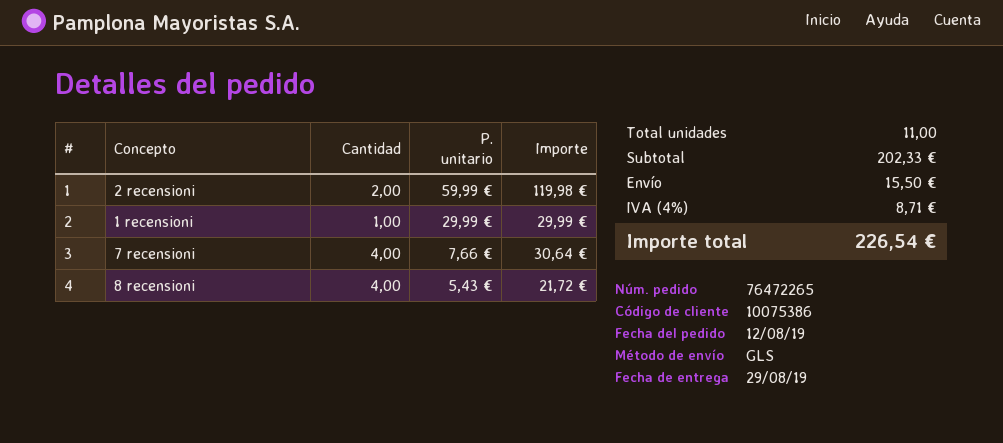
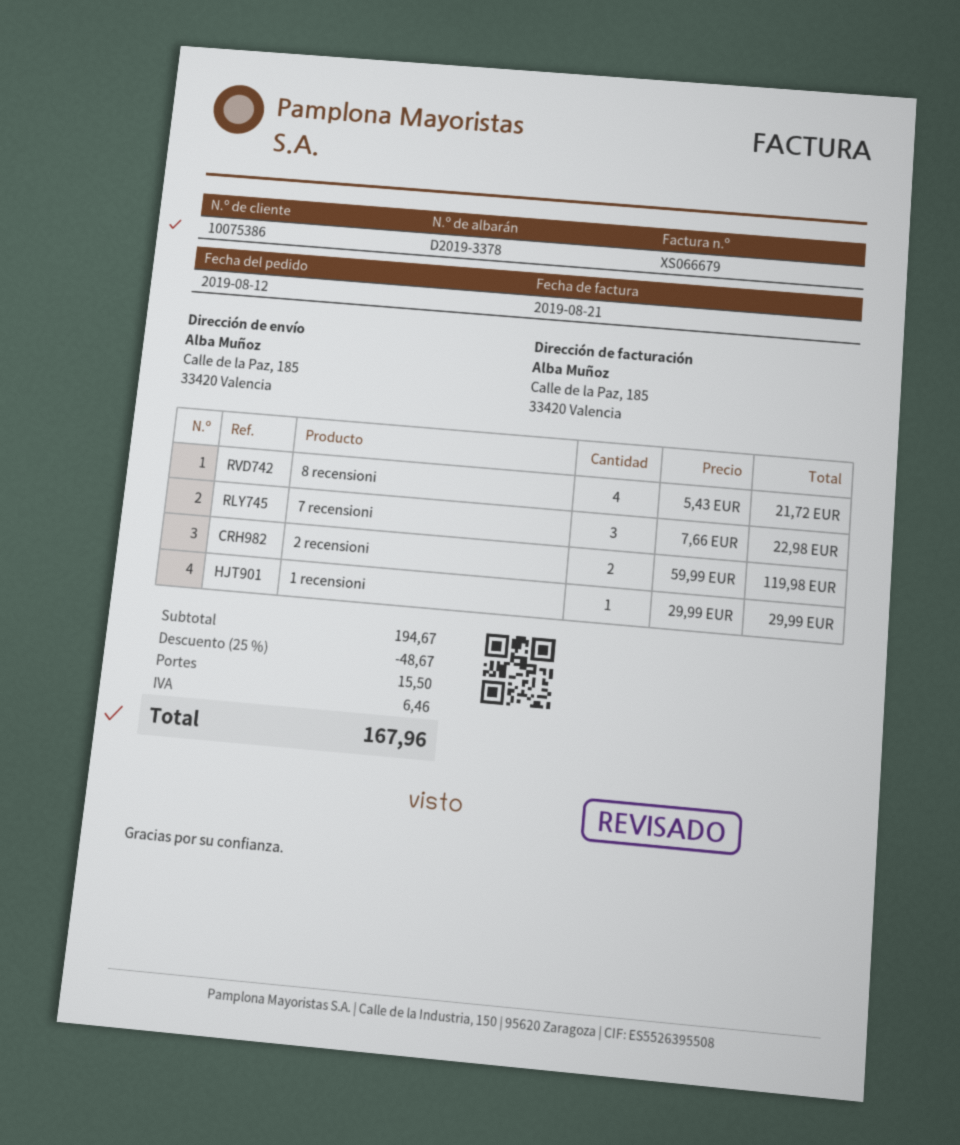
7 recensioni: 4 x 7.66 = 30.64 -> 3 x 7.66 = 22.98
subtotal: 202.33 -> 194.67
discount: none -> 25% = 48.67
tax: 8.71 -> 6.46
total: 226.54 -> 167.96

